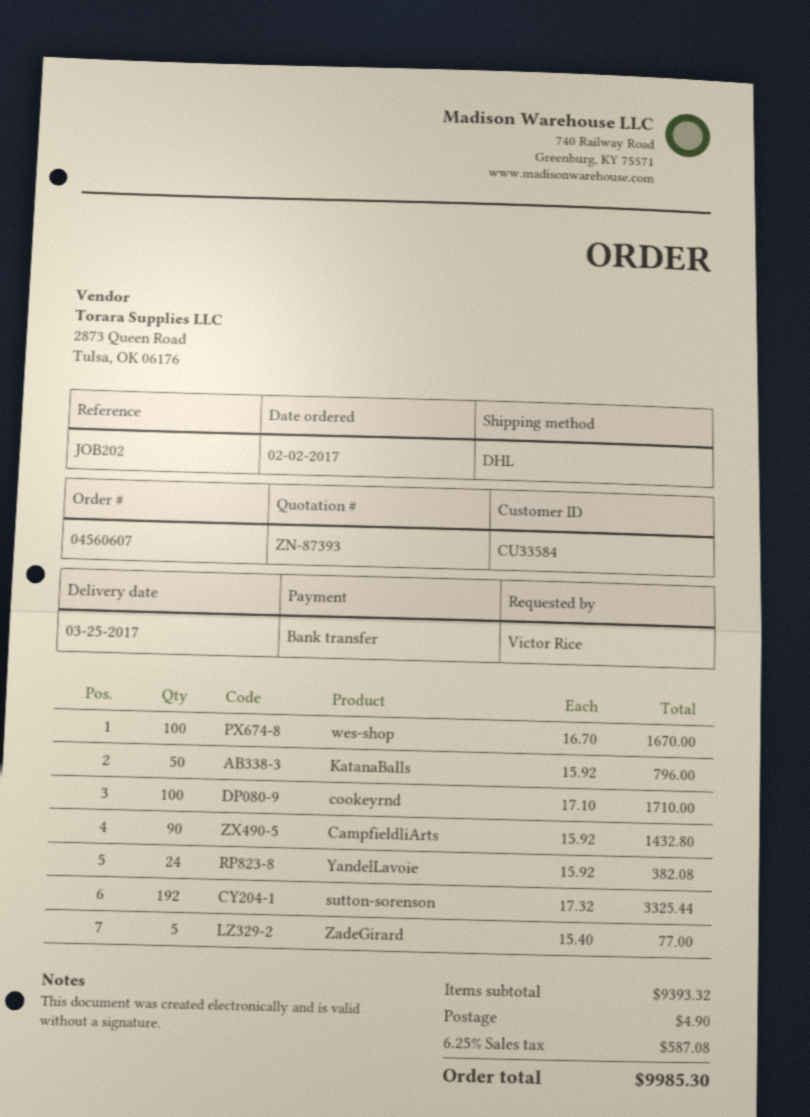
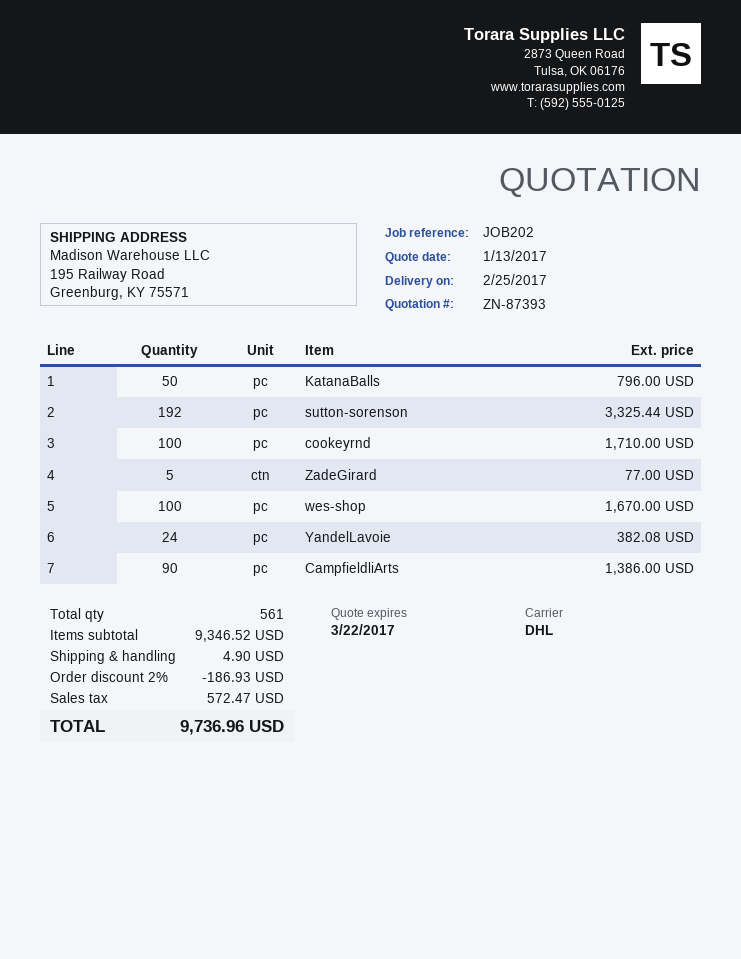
delivery date: 2017-03-25 -> 2017-02-25
CampfieldliArts: 90 for 1432.80 -> 90 for 1386.00
subtotal: 9393.32 -> 9346.52
discount: none -> 2% = 186.93
tax: 587.08 -> 572.47
total: 9985.30 -> 9736.96

